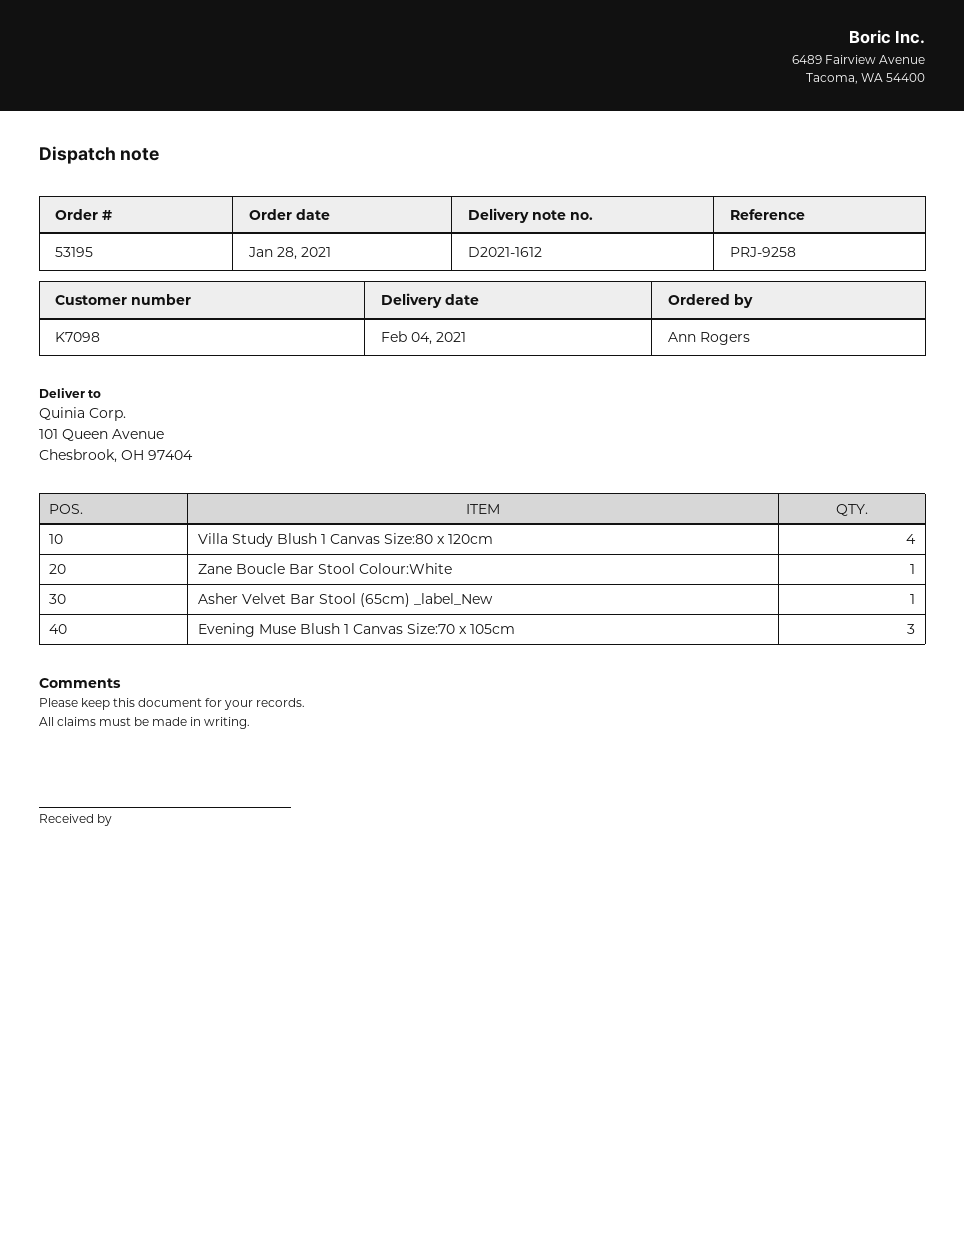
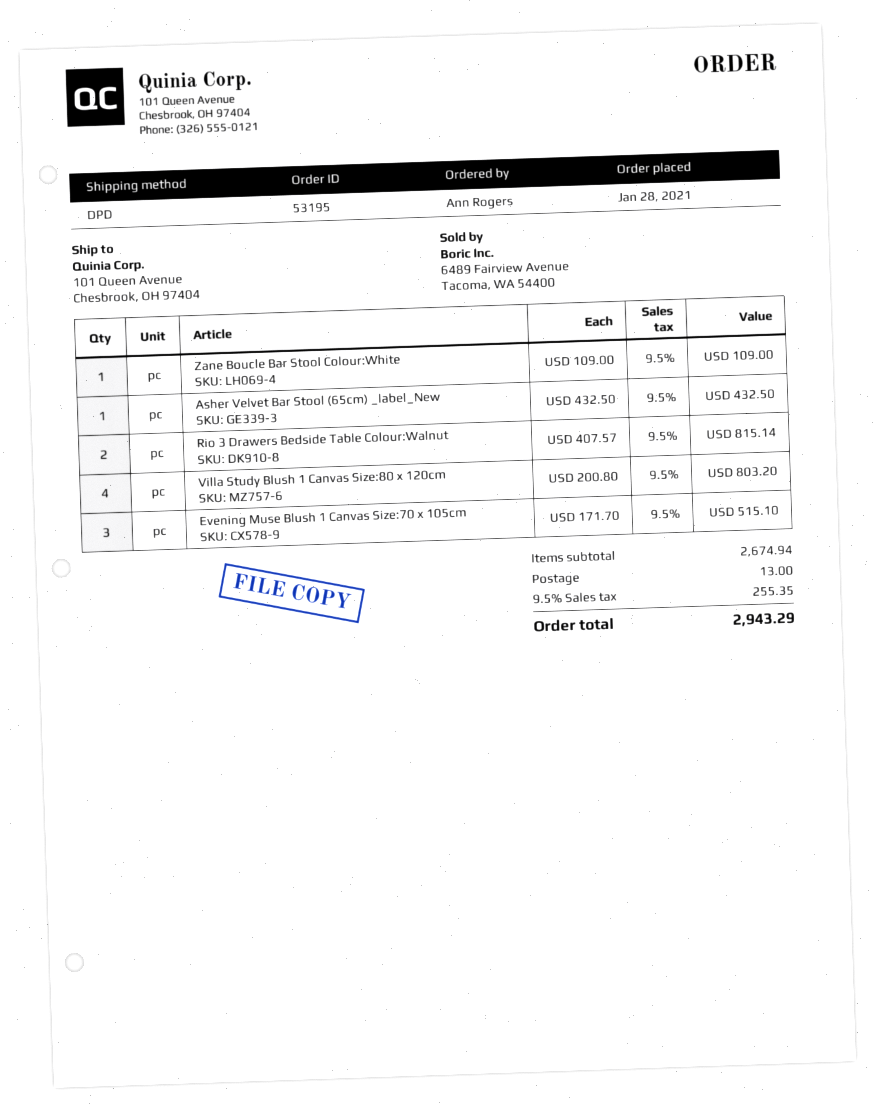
Rio 3 Drawers Bedside Table Colour:Walnut: none -> 2

